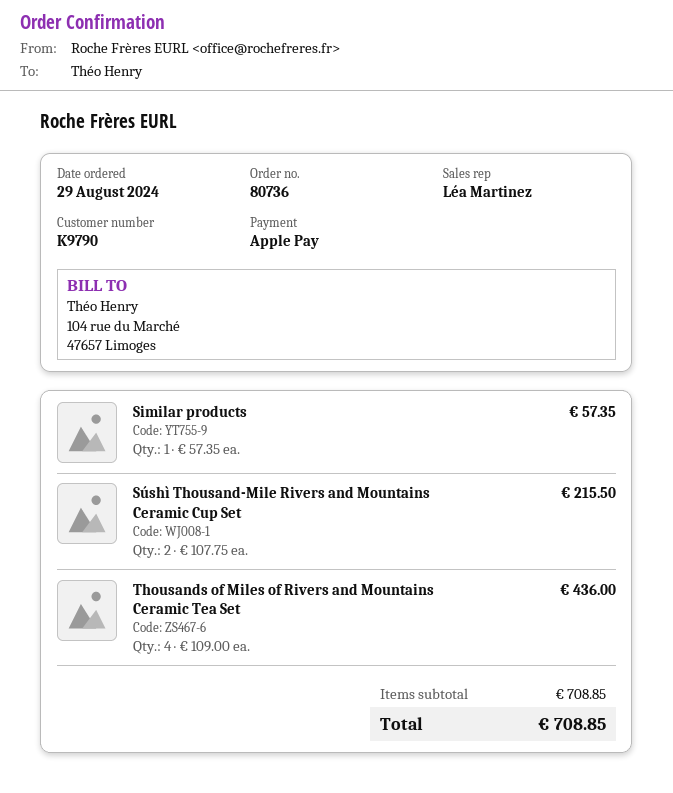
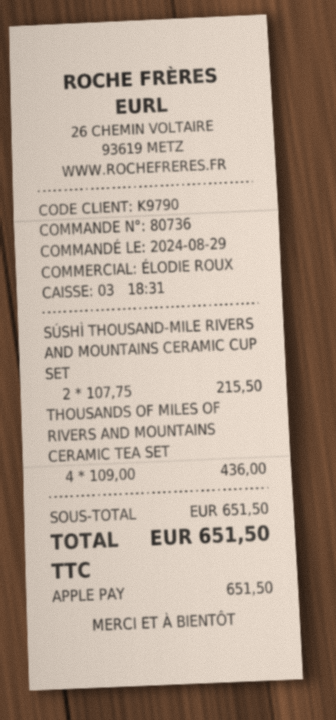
sales rep: Léa Martinez -> ÉLODIE ROUX
Similar products: 1 x 57.35 = 57.35 -> none
subtotal: 708.85 -> 651.50
total: 708.85 -> 651.50

